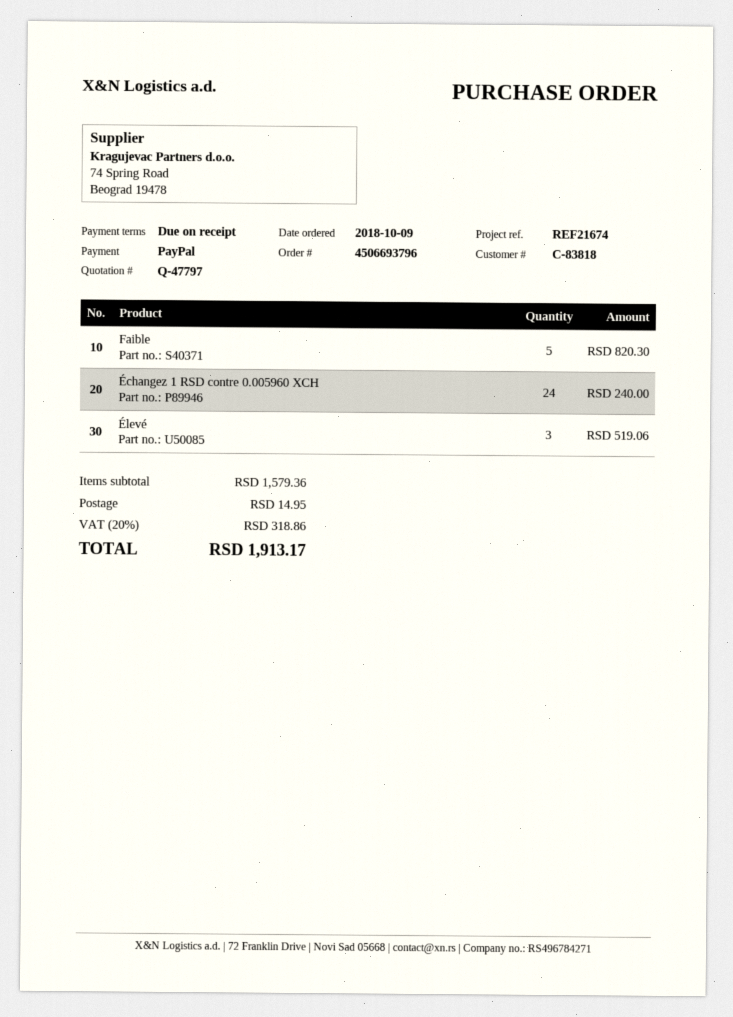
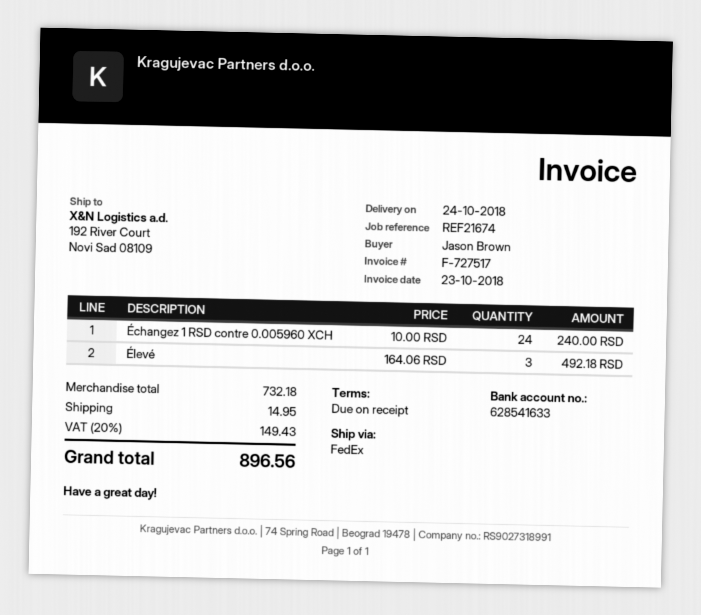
Faible: 5 for 820.30 -> none
Élevé: 3 for 519.06 -> 3 for 492.18
subtotal: 1579.36 -> 732.18
tax: 20% = 318.86 -> 20% = 149.43
total: 1913.17 -> 896.56

